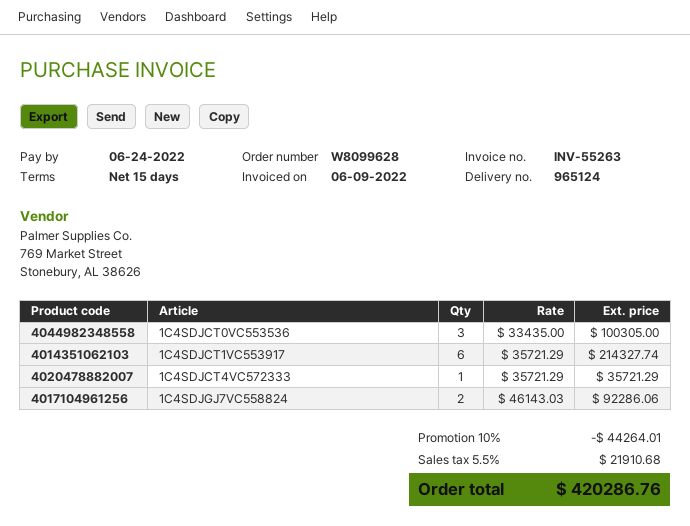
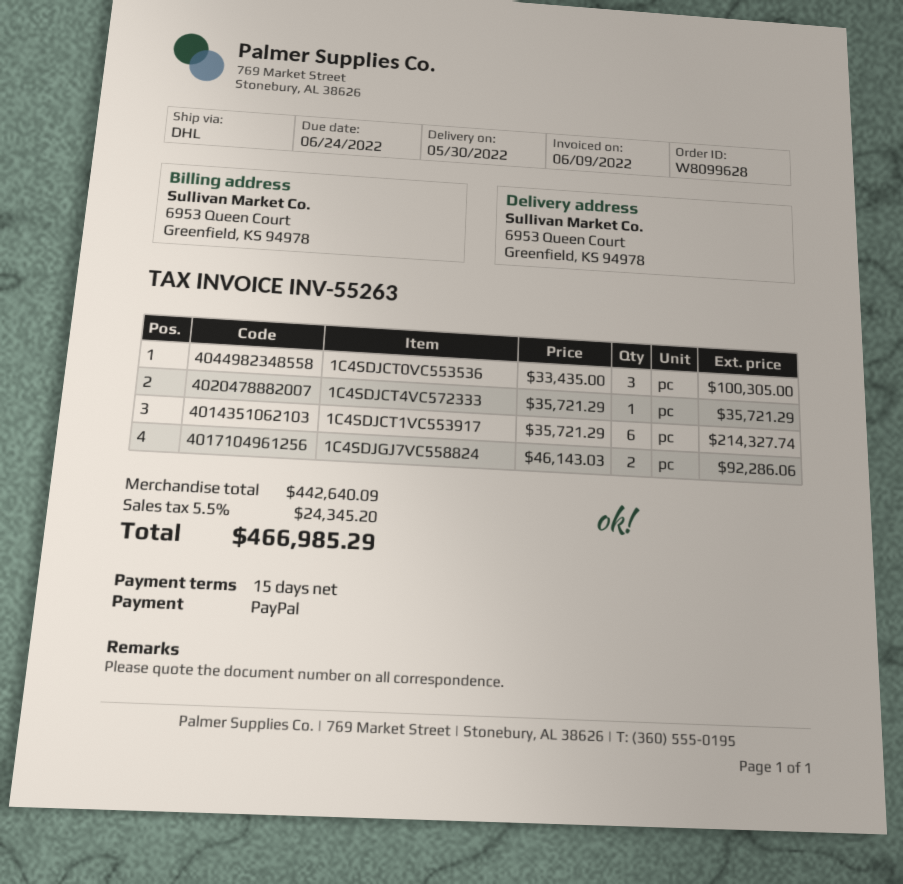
discount: 10% = 44264.01 -> none
tax: 5.5% = 21910.68 -> 5.5% = 24345.20
total: 420286.76 -> 466985.29

